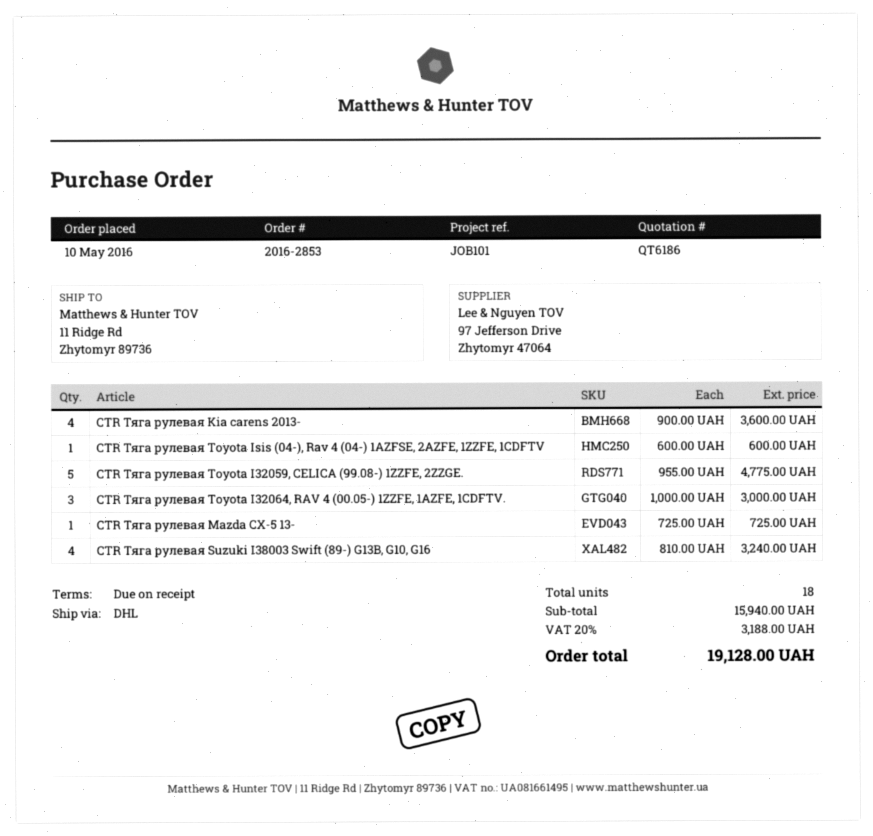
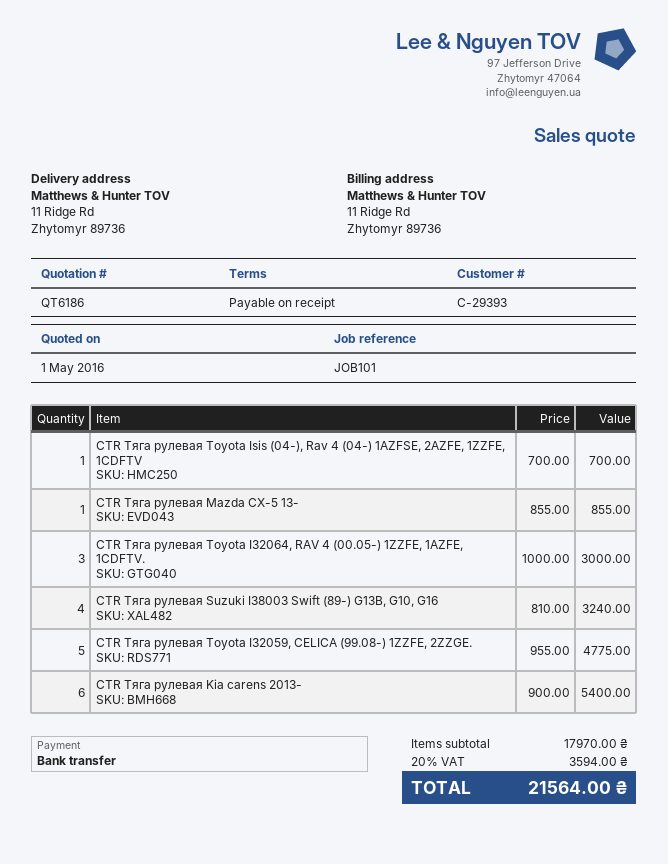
CTR Тяга рулевая Kia carens 2013-: 4 x 900.00 = 3600.00 -> 6 x 900.00 = 5400.00
CTR Тяга рулевая Toyota Isis (04-), Rav 4 (04-) 1AZFSE, 2AZFE, 1ZZFE, 1CDFTV: 1 x 600.00 = 600.00 -> 1 x 700.00 = 700.00
CTR Тяга рулевая Mazda CX-5 13-: 1 x 725.00 = 725.00 -> 1 x 855.00 = 855.00
subtotal: 15940.00 -> 17970.00
tax: 20% = 3188.00 -> 20% = 3594.00
total: 19128.00 -> 21564.00

